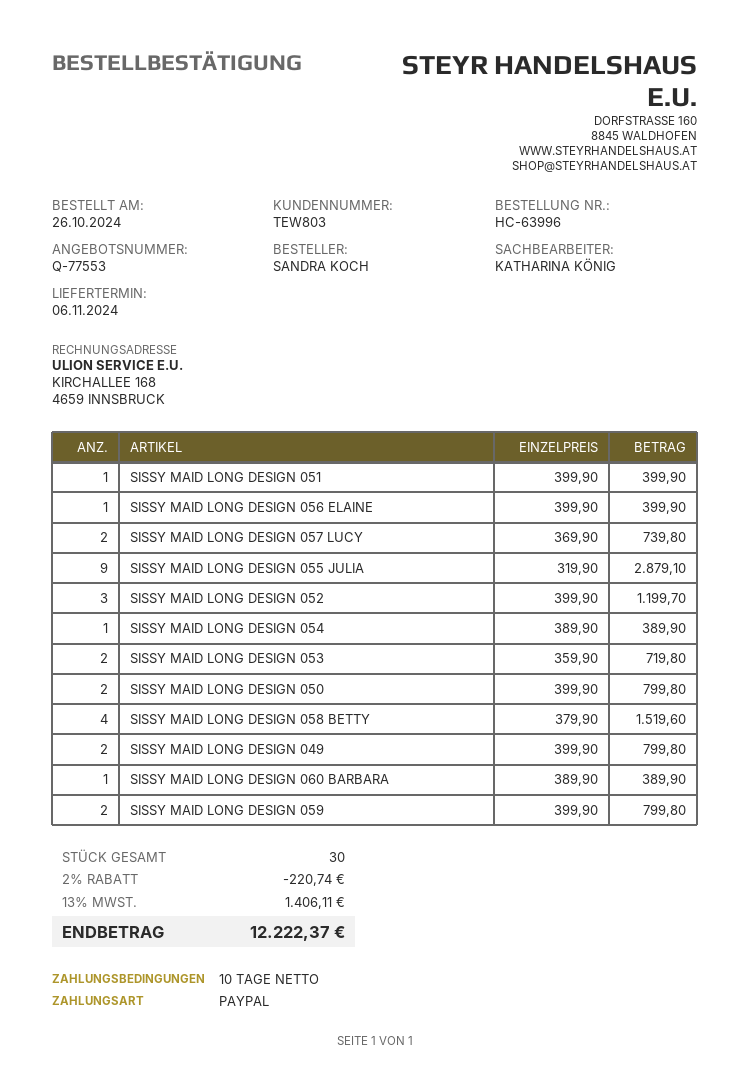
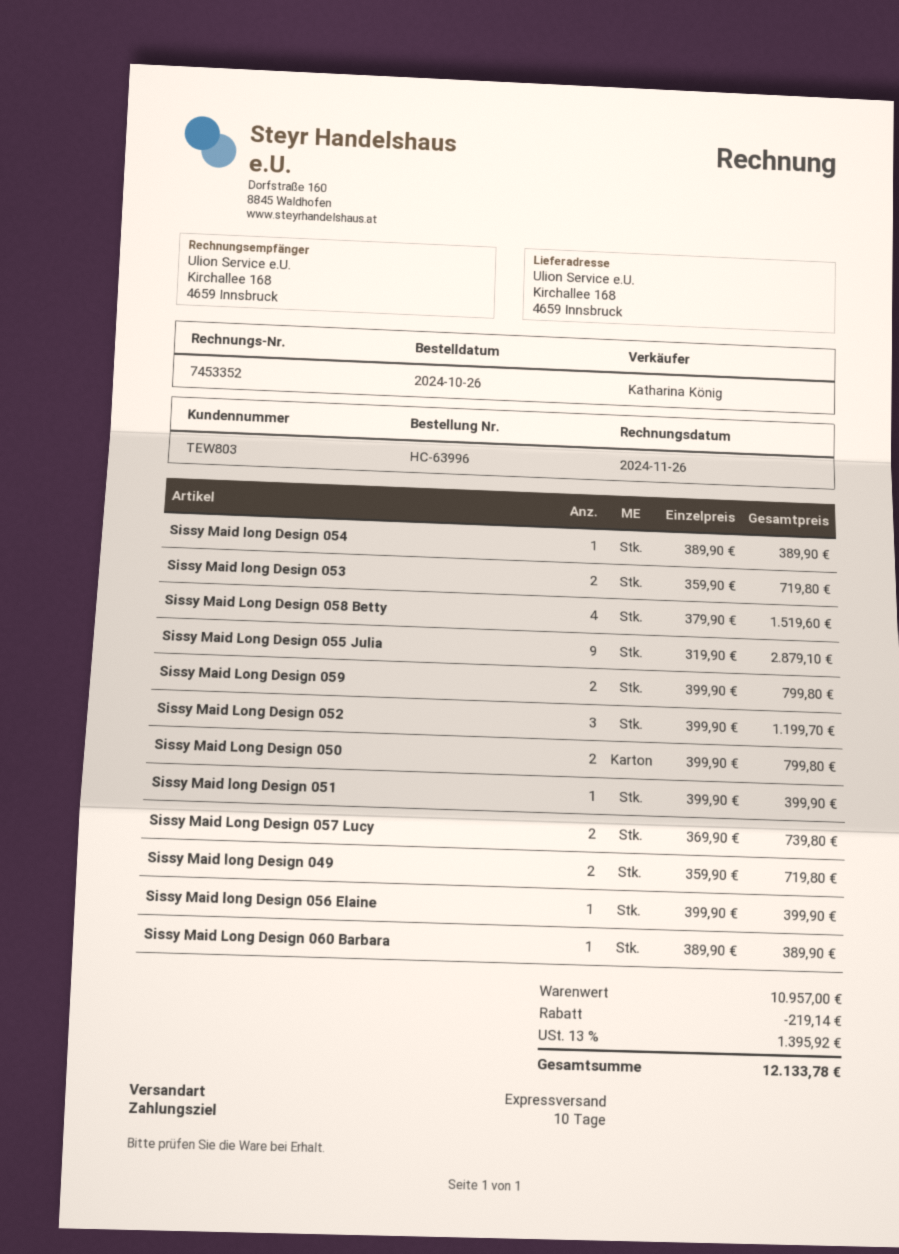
SISSY MAID LONG DESIGN 049: 2 x 399.90 = 799.80 -> 2 x 359.90 = 719.80
discount: 220.74 -> 219.14
tax: 13% = 1406.11 -> 13% = 1395.92
total: 12222.37 -> 12133.78

